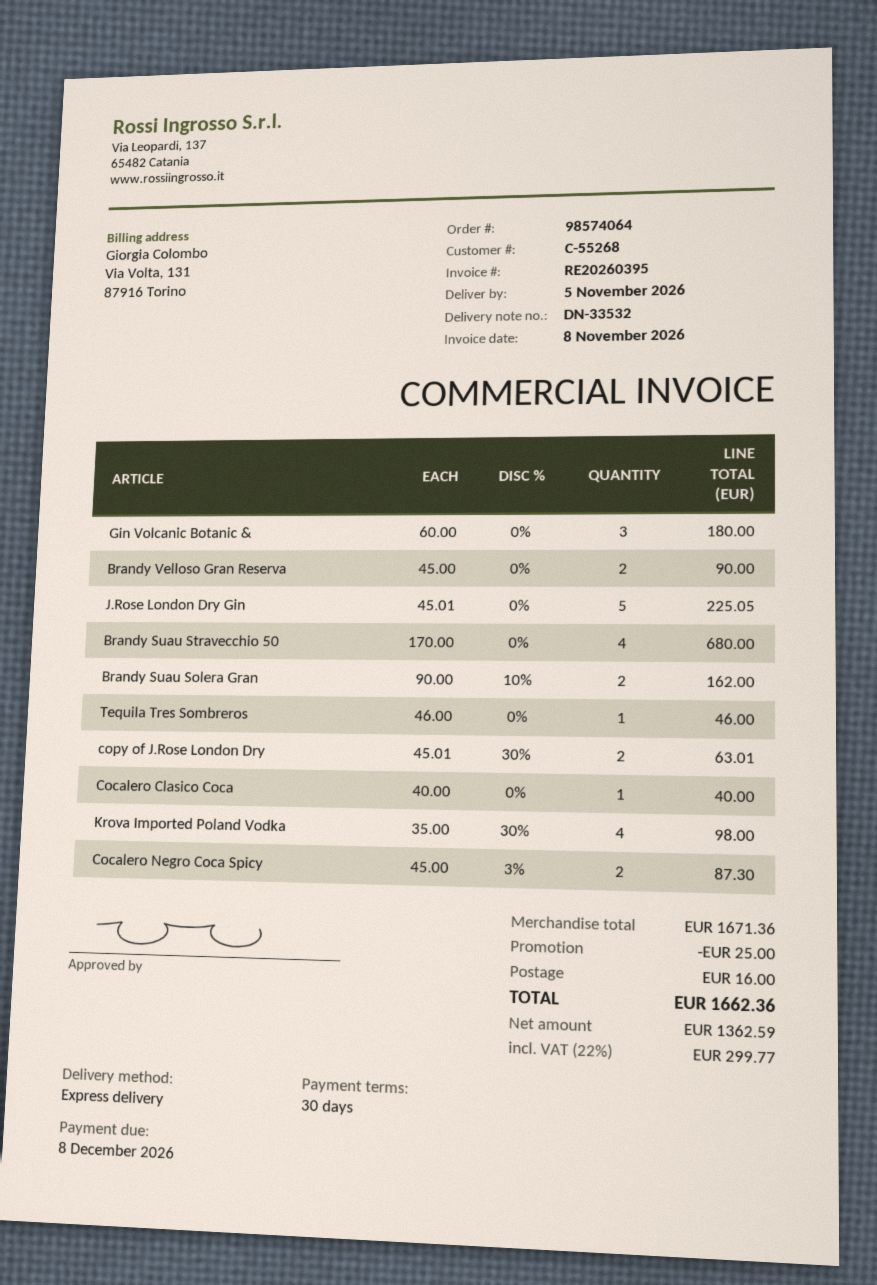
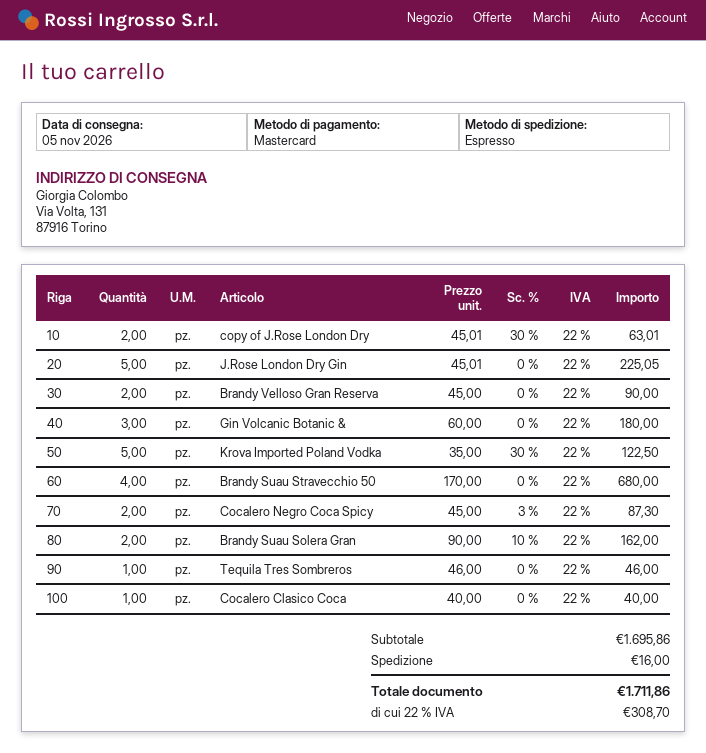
Krova Imported Poland Vodka: 4 x 35.00 - 30% = 98.00 -> 5 x 35.00 - 30% = 122.50
subtotal: 1671.36 -> 1695.86
discount: 25.00 -> none
tax: 22% = 299.77 -> 22% = 308.70
total: 1662.36 -> 1711.86

